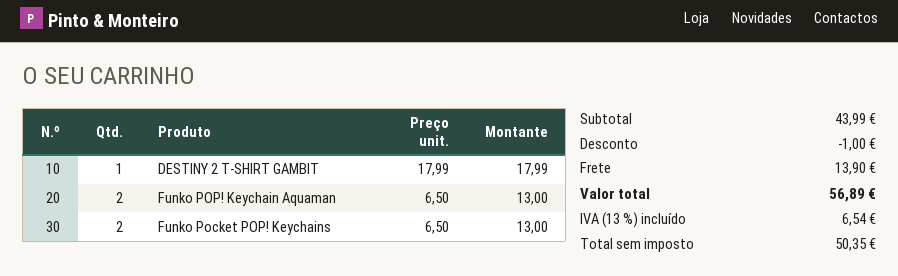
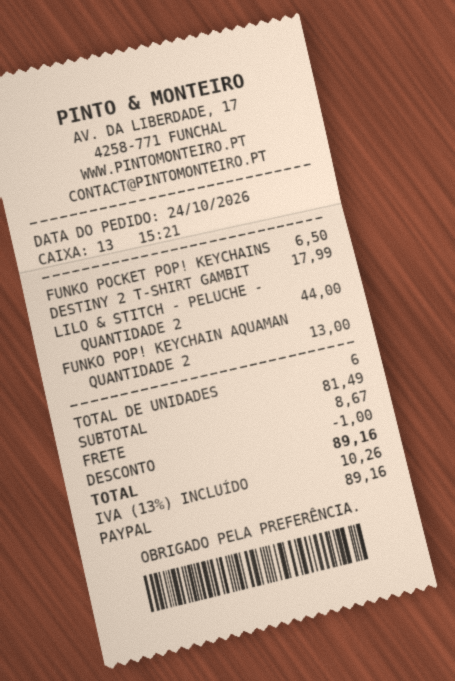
Funko Pocket POP! Keychains: 2 for 13.00 -> 1 for 6.50
LILO & STITCH - PELUCHE -: none -> 2 for 44.00
subtotal: 43.99 -> 81.49
shipping: 13.90 -> 8.67
tax: 13% = 6.54 -> 13% = 10.26
total: 56.89 -> 89.16

